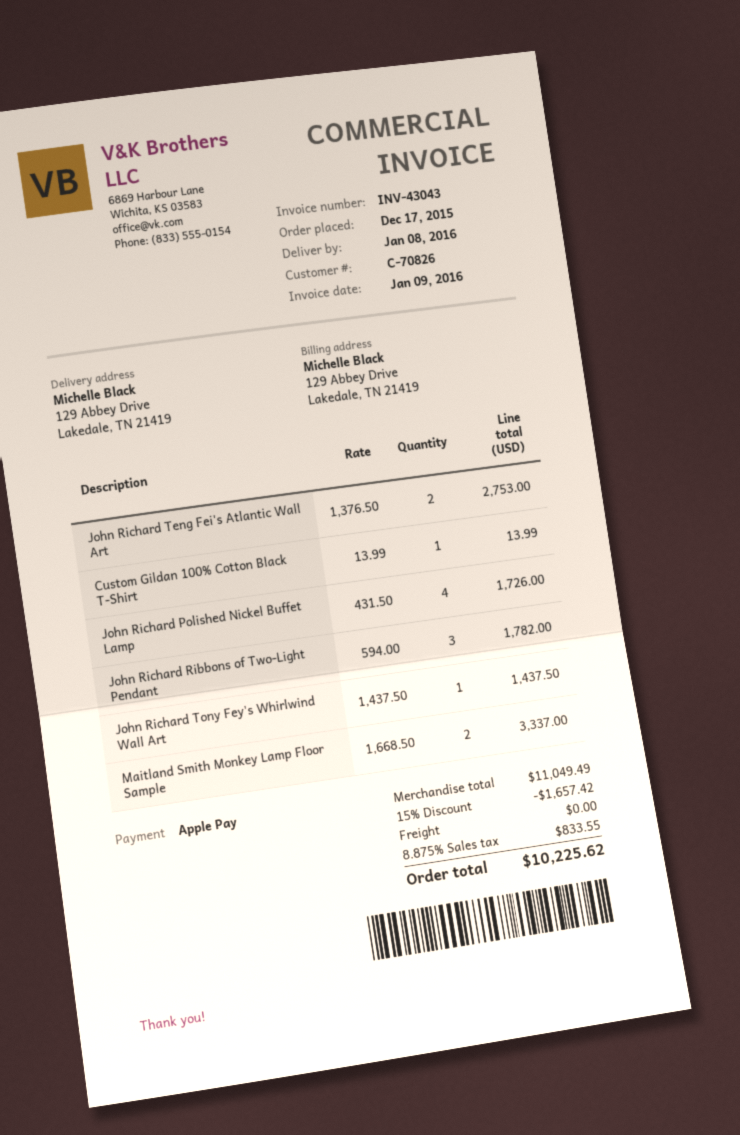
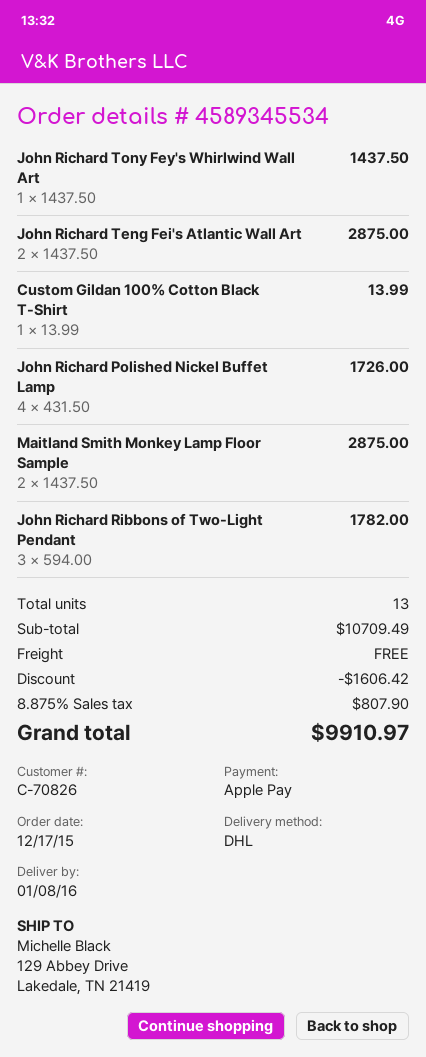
John Richard Teng Fei's Atlantic Wall Art: 2 x 1376.50 = 2753.00 -> 2 x 1437.50 = 2875.00
Maitland Smith Monkey Lamp Floor Sample: 2 x 1668.50 = 3337.00 -> 2 x 1437.50 = 2875.00
subtotal: 11049.49 -> 10709.49
discount: 1657.42 -> 1606.42
tax: 8.875% = 833.55 -> 8.875% = 807.90
total: 10225.62 -> 9910.97

